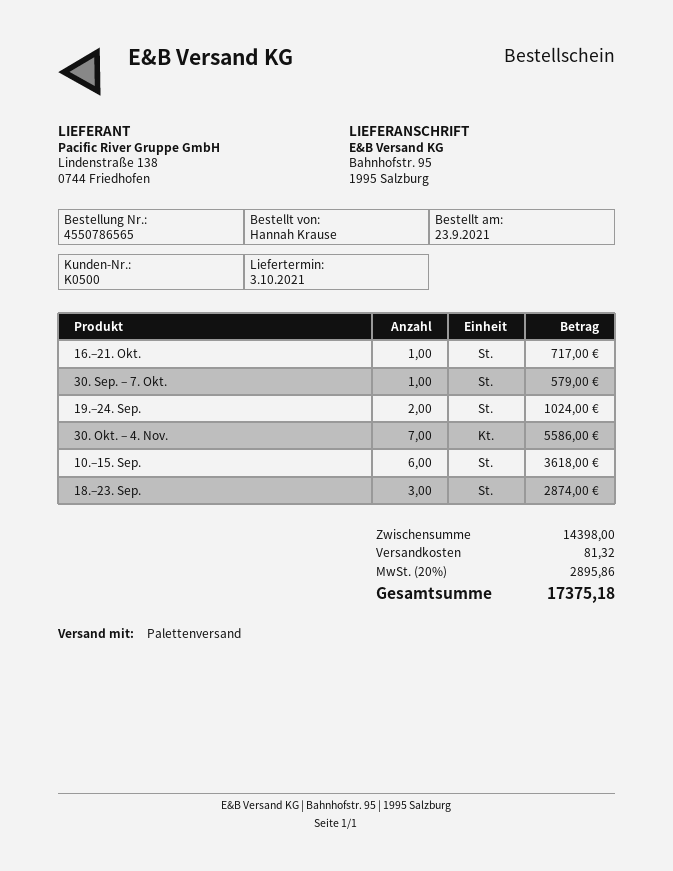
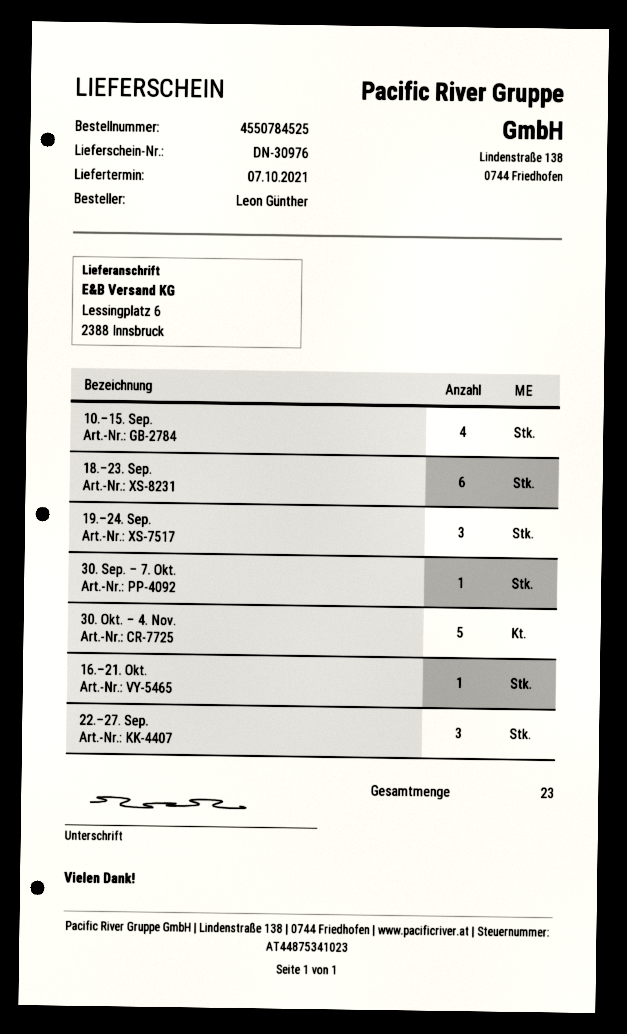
order number: 4550786565 -> 4550784525
delivery date: 2021-10-03 -> 2021-10-07
ordered by: Hannah Krause -> Leon Günther
ship to: Bahnhofstr. 95, 1995 Salzburg -> Lessingplatz 6, 2388 Innsbruck
19.–24. Sep.: 2 -> 3
30. Okt. – 4. Nov.: 7 -> 5
10.–15. Sep.: 6 -> 4
18.–23. Sep.: 3 -> 6
22.–27. Sep.: none -> 3

